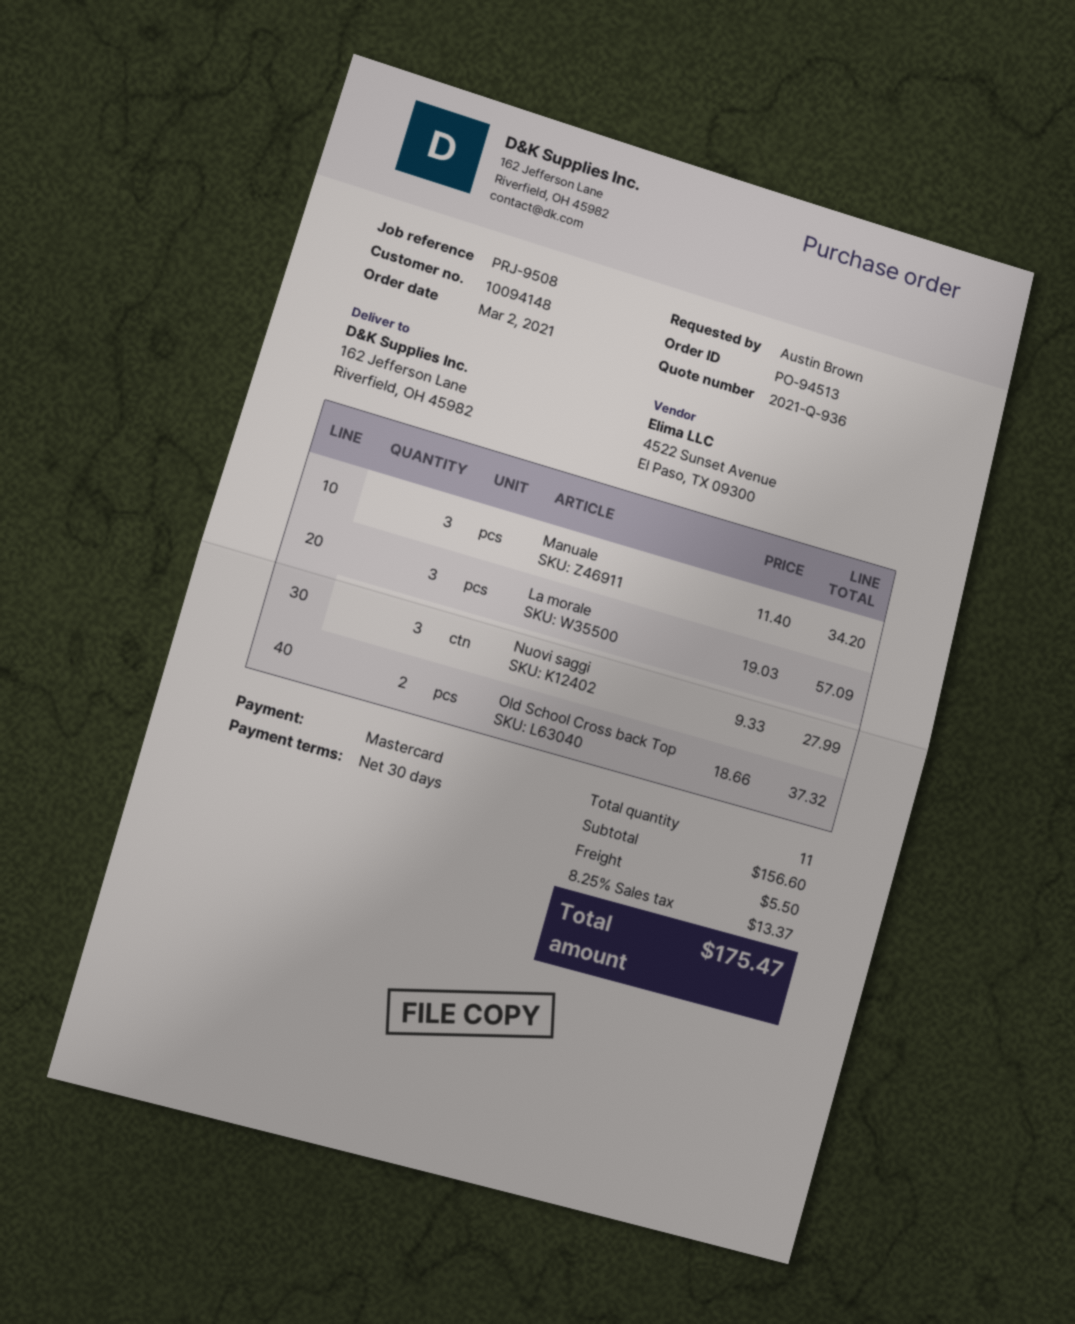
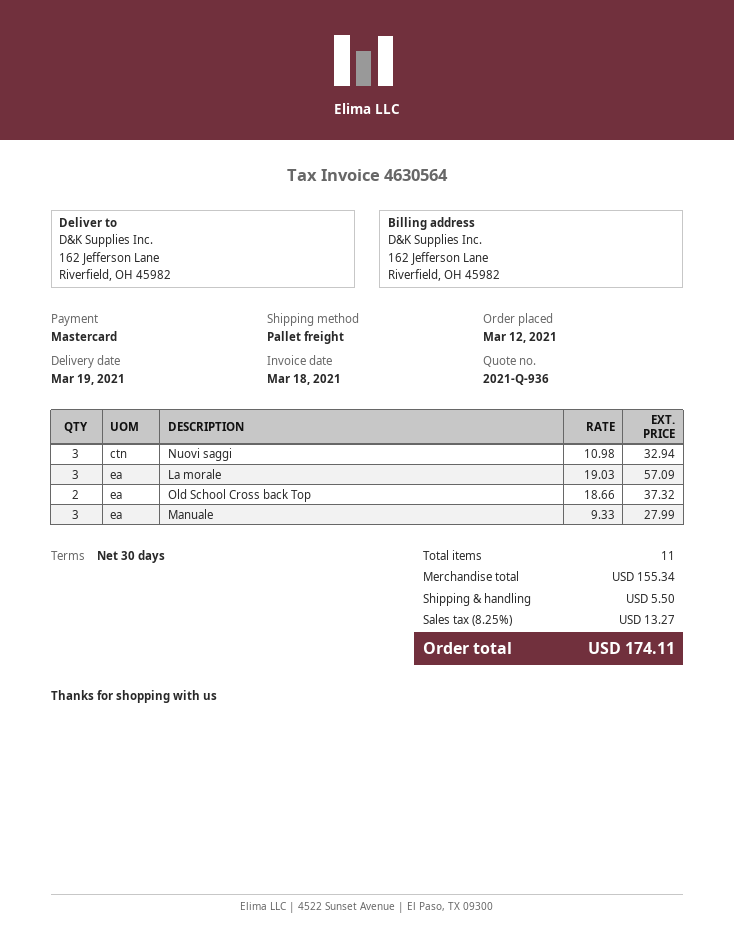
order date: 2021-03-02 -> 2021-03-12
Manuale: 3 x 11.40 = 34.20 -> 3 x 9.33 = 27.99
Nuovi saggi: 3 x 9.33 = 27.99 -> 3 x 10.98 = 32.94
subtotal: 156.60 -> 155.34
tax: 8.25% = 13.37 -> 8.25% = 13.27
total: 175.47 -> 174.11

